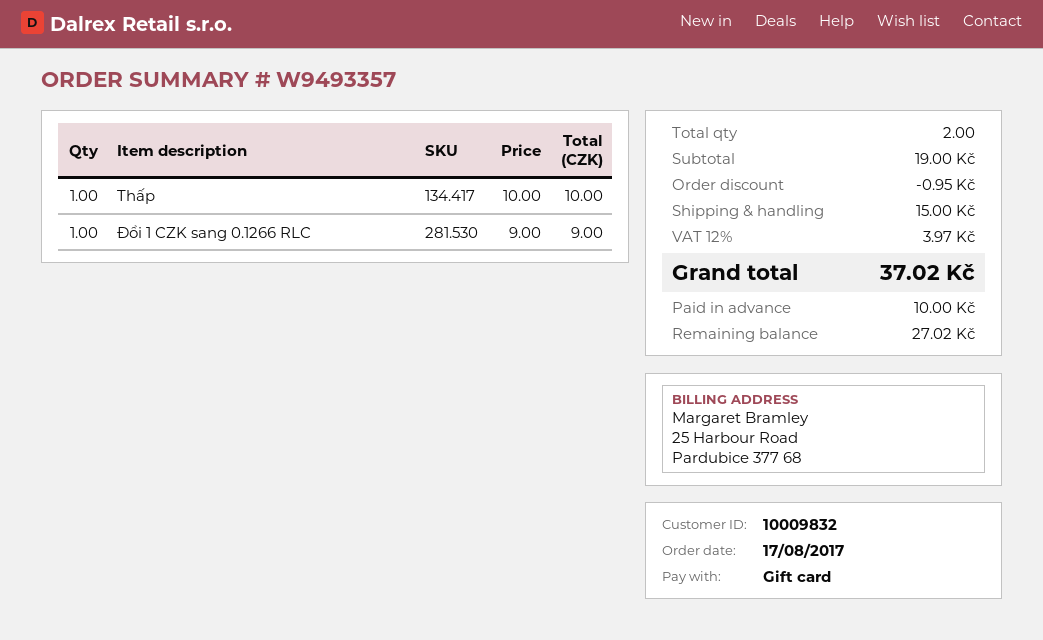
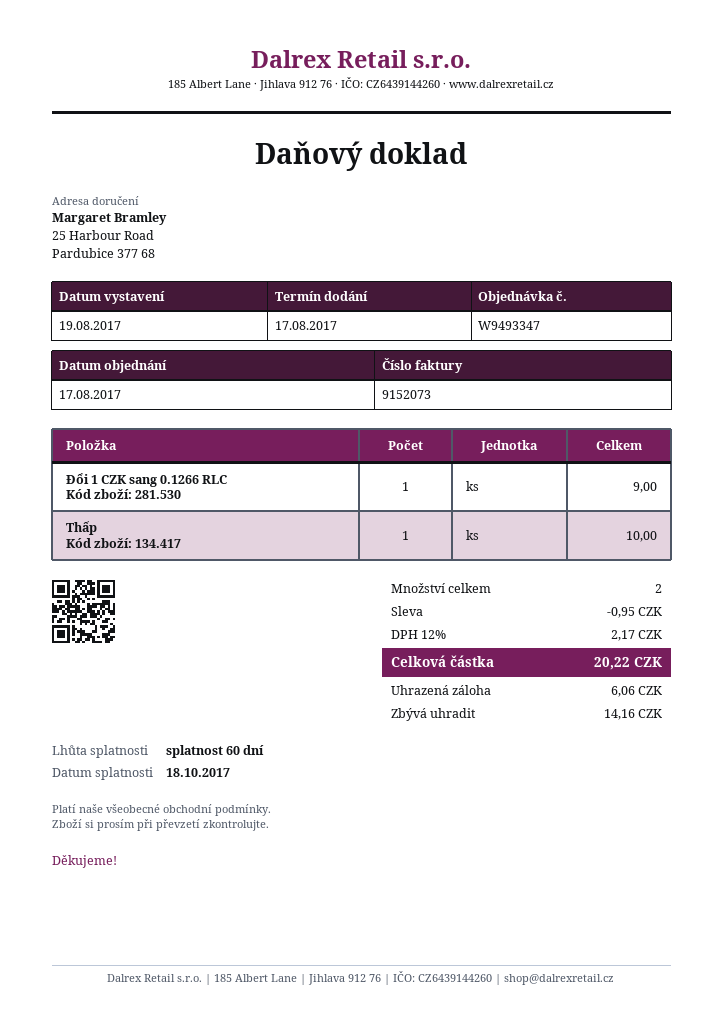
order number: W9493357 -> W9493347
shipping: 15.00 -> none
tax: 12% = 3.97 -> 12% = 2.17
total: 37.02 -> 20.22
deposit: 10.00 -> 6.06
balance: 27.02 -> 14.16

